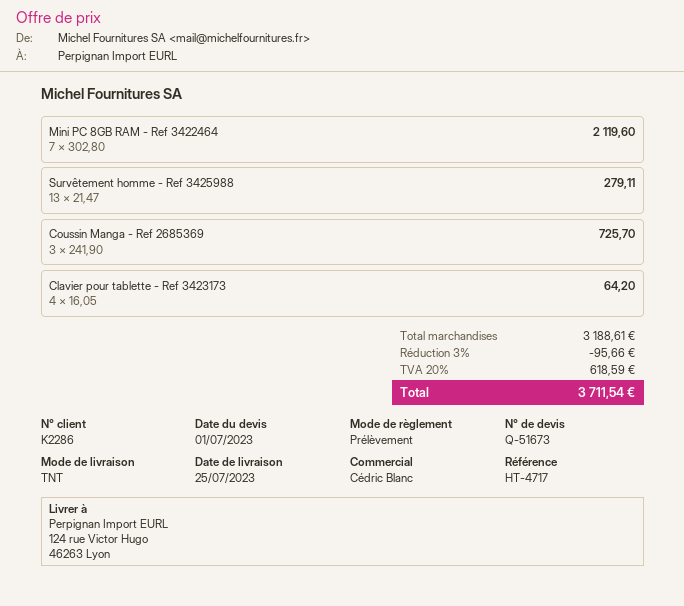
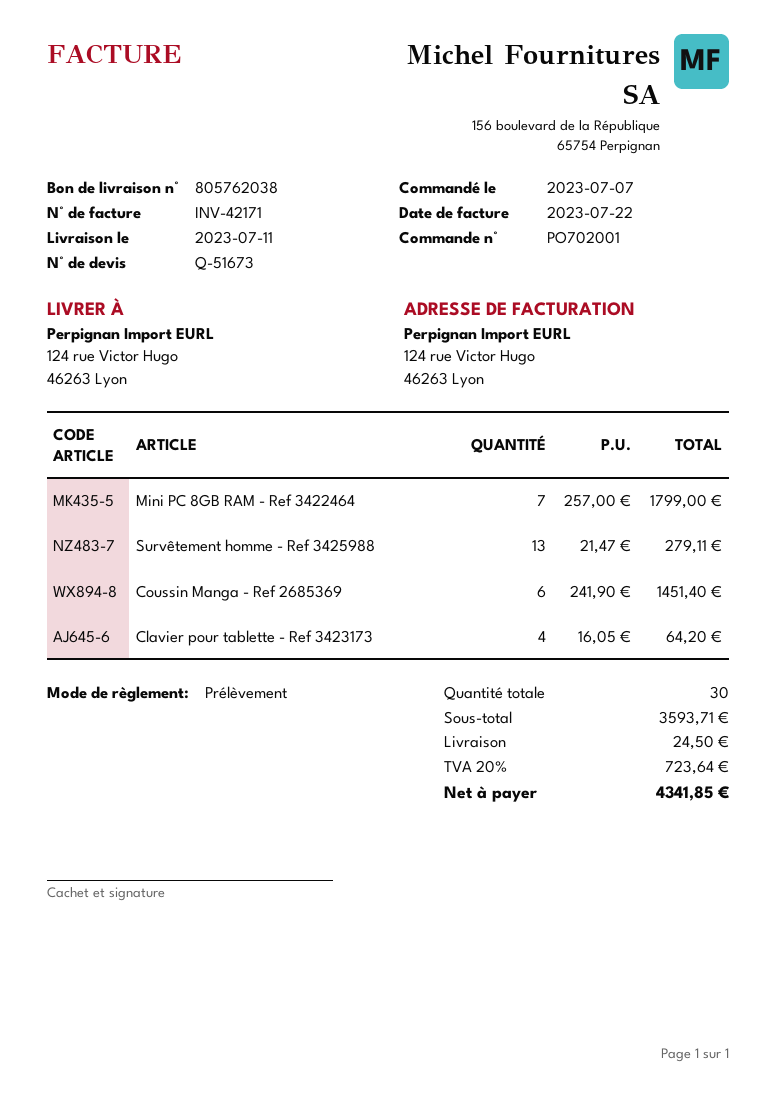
delivery date: 2023-07-25 -> 2023-07-11
Mini PC 8GB RAM - Ref 3422464: 7 x 302.80 = 2119.60 -> 7 x 257.00 = 1799.00
Coussin Manga - Ref 2685369: 3 x 241.90 = 725.70 -> 6 x 241.90 = 1451.40
subtotal: 3188.61 -> 3593.71
discount: 3% = 95.66 -> none
shipping: none -> 24.50
tax: 20% = 618.59 -> 20% = 723.64
total: 3711.54 -> 4341.85

